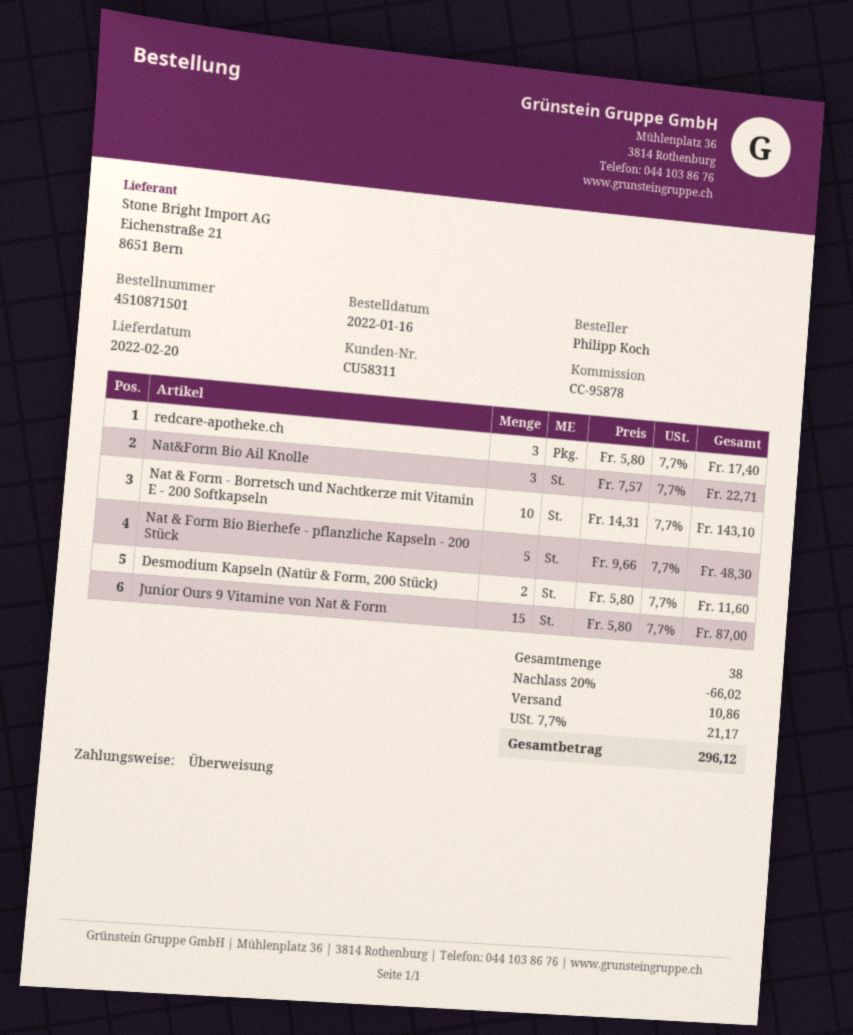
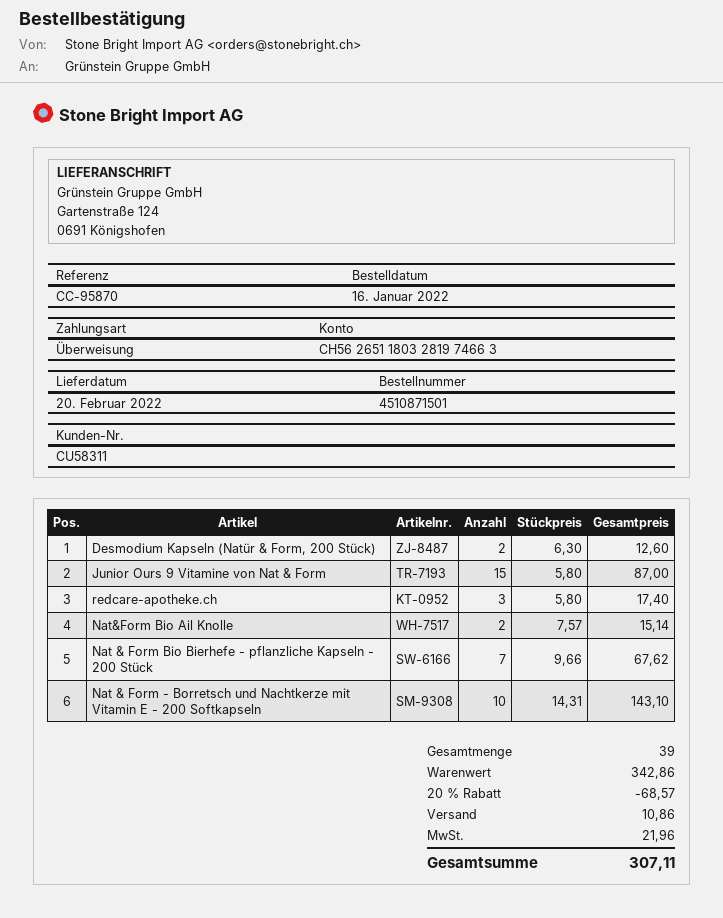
reference: CC-95878 -> CC-95870
Nat&Form Bio Ail Knolle: 3 x 7.57 = 22.71 -> 2 x 7.57 = 15.14
Nat & Form Bio Bierhefe - pflanzliche Kapseln - 200 Stück: 5 x 9.66 = 48.30 -> 7 x 9.66 = 67.62
Desmodium Kapseln (Natür & Form, 200 Stück): 2 x 5.80 = 11.60 -> 2 x 6.30 = 12.60
total quantity: 38 -> 39
discount: 20% = 66.02 -> 20% = 68.57
tax: 21.17 -> 21.96
total: 296.12 -> 307.11

